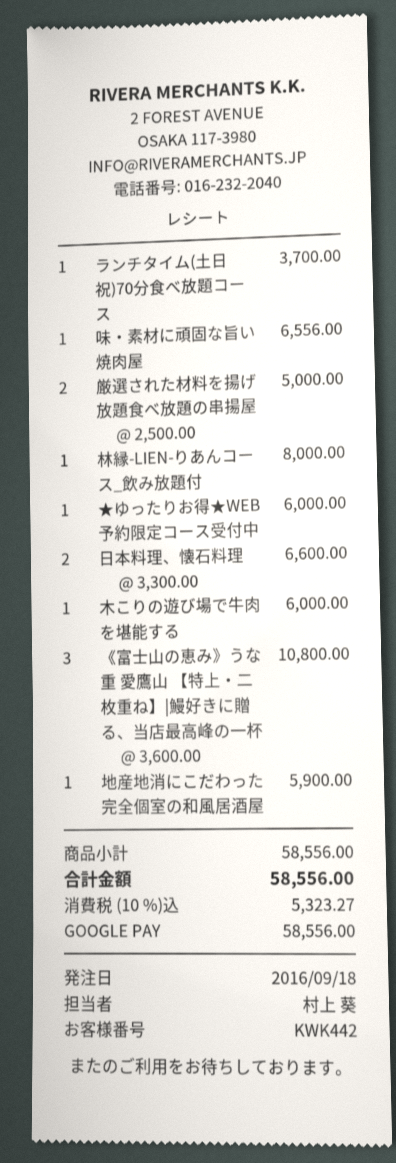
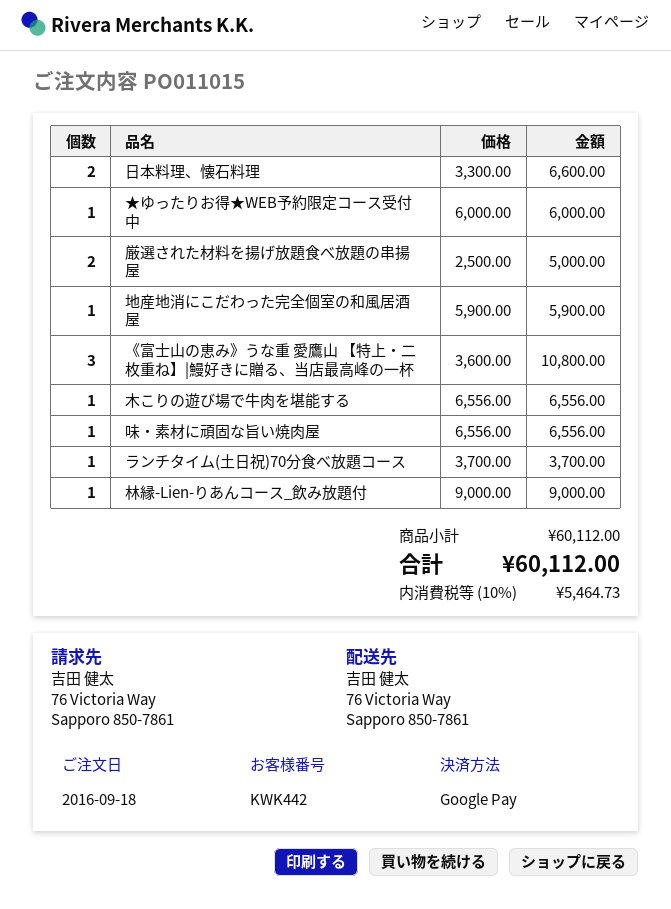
林縁-LIEN-りあんコース_飲み放題付: 1 x 8000.00 = 8000.00 -> 1 x 9000.00 = 9000.00
木こりの遊び場で牛肉を堪能する: 1 x 6000.00 = 6000.00 -> 1 x 6556.00 = 6556.00
subtotal: 58556.00 -> 60112.00
tax: 10% = 5323.27 -> 10% = 5464.73
total: 58556.00 -> 60112.00

